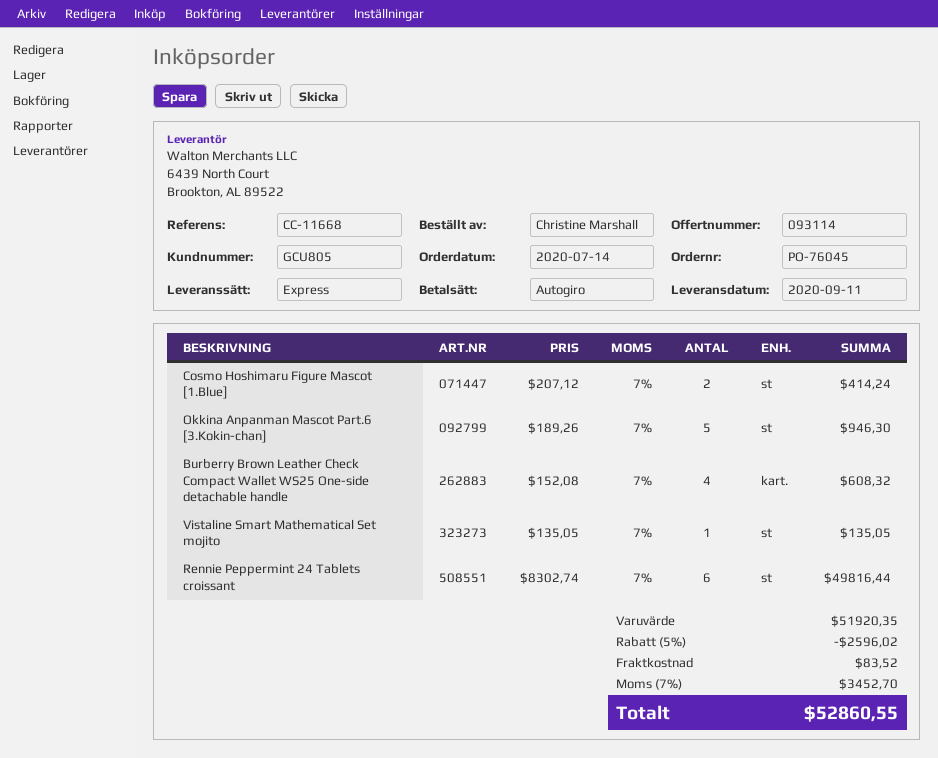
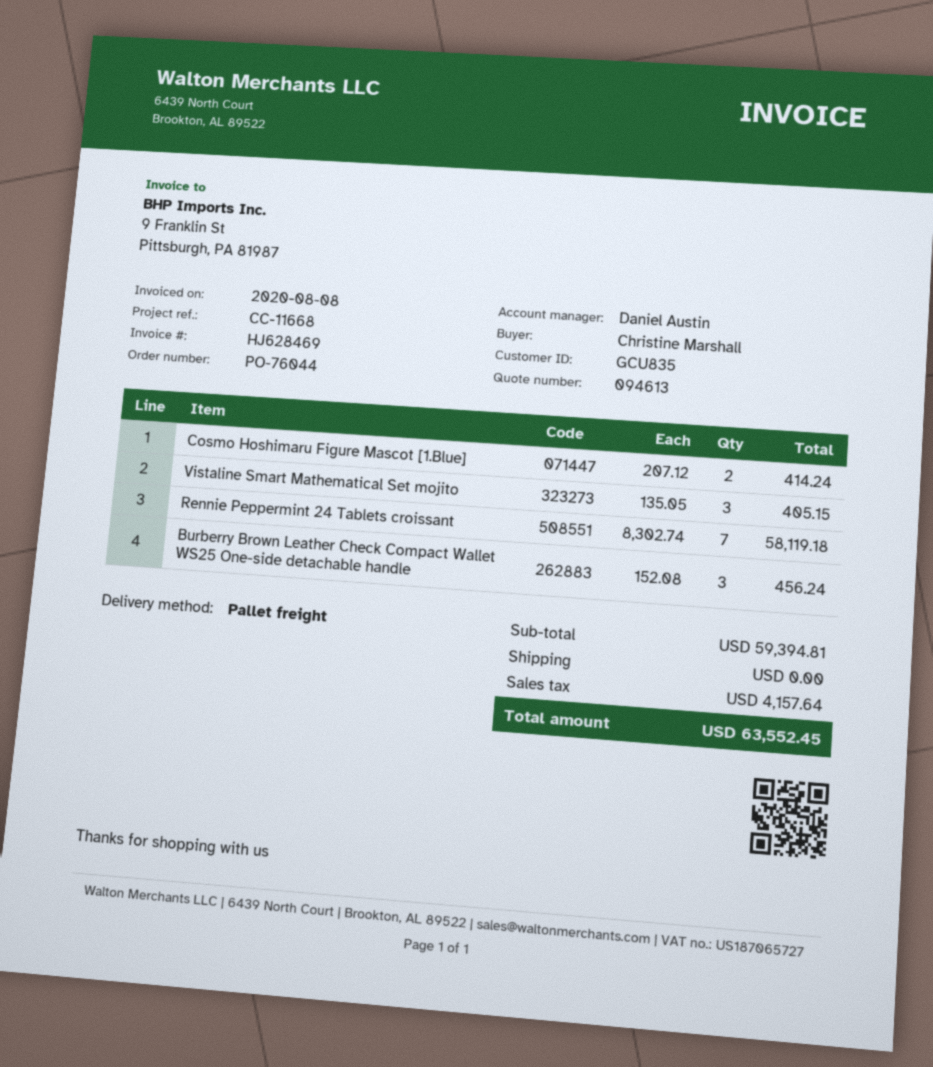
quote number: 093114 -> 094613
order number: PO-76045 -> PO-76044
customer number: GCU805 -> GCU835
shipping method: express -> pallet freight
Okkina Anpanman Mascot Part.6 [3.Kokin-chan]: 5 x 189.26 = 946.30 -> none
Burberry Brown Leather Check Compact Wallet WS25 One-side detachable handle: 4 x 152.08 = 608.32 -> 3 x 152.08 = 456.24
Vistaline Smart Mathematical Set mojito: 1 x 135.05 = 135.05 -> 3 x 135.05 = 405.15
Rennie Peppermint 24 Tablets croissant: 6 x 8302.74 = 49816.44 -> 7 x 8302.74 = 58119.18
subtotal: 51920.35 -> 59394.81
discount: 5% = 2596.02 -> none
shipping: 83.52 -> 0.00
tax: 3452.70 -> 4157.64
total: 52860.55 -> 63552.45

